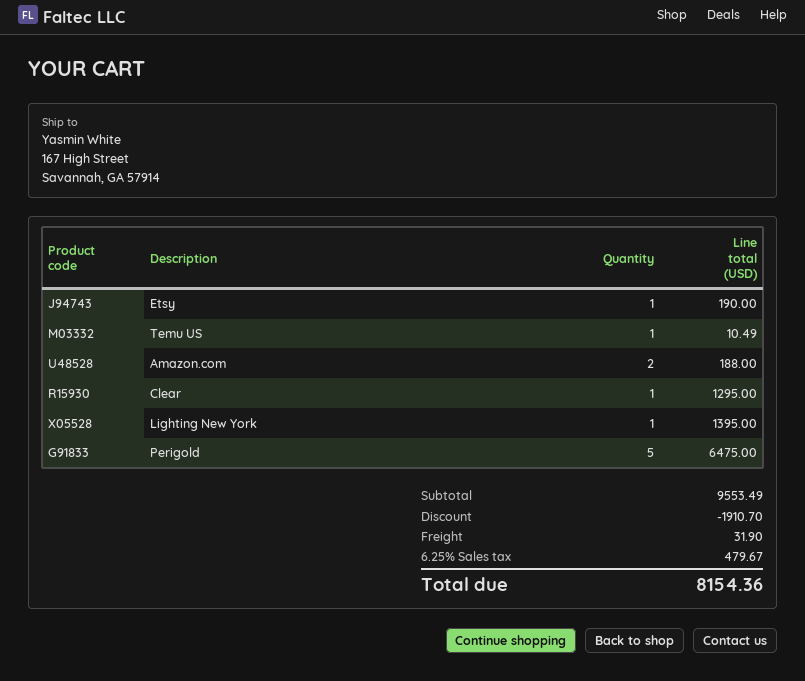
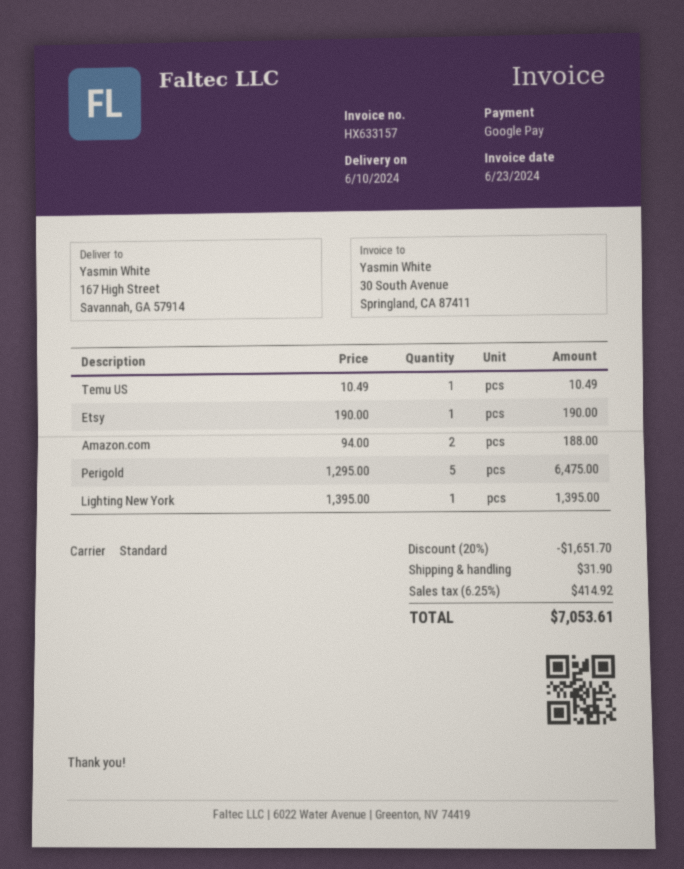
Clear: 1 for 1295.00 -> none
discount: 1910.70 -> 1651.70
tax: 6.25% = 479.67 -> 6.25% = 414.92
total: 8154.36 -> 7053.61

